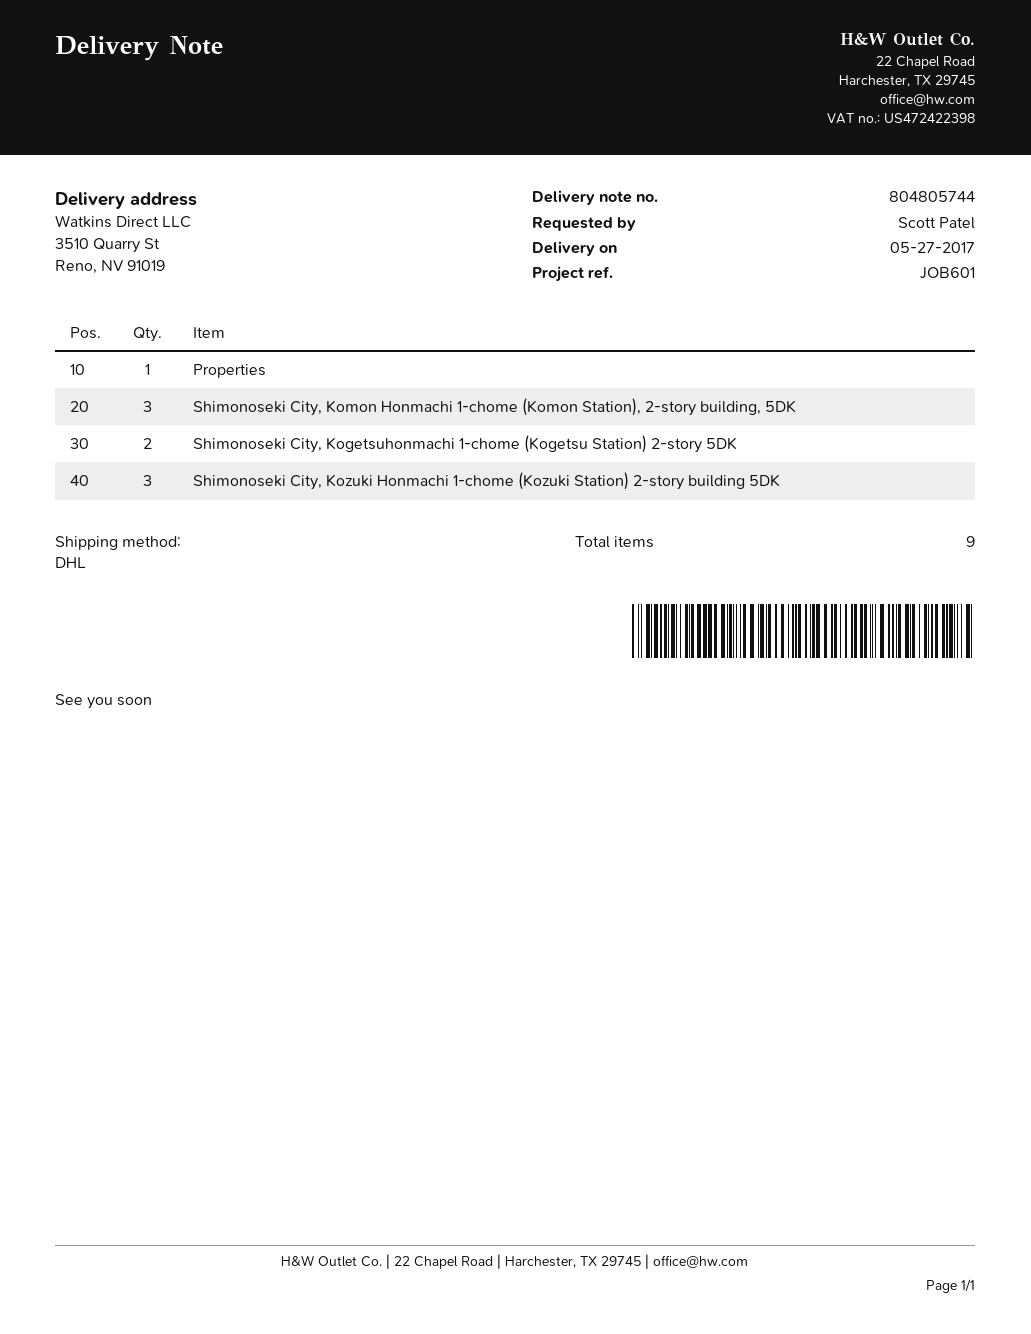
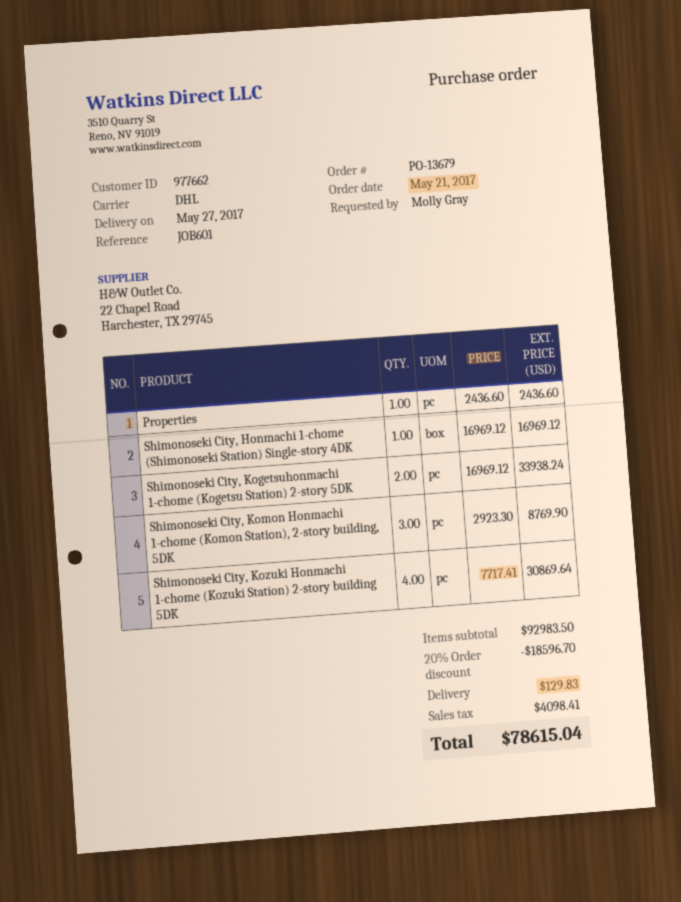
ordered by: Scott Patel -> Molly Gray
Shimonoseki City, Kozuki Honmachi 1-chome (Kozuki Station) 2-story building 5DK: 3 -> 4
Shimonoseki City, Honmachi 1-chome (Shimonoseki Station) Single-story 4DK: none -> 1

